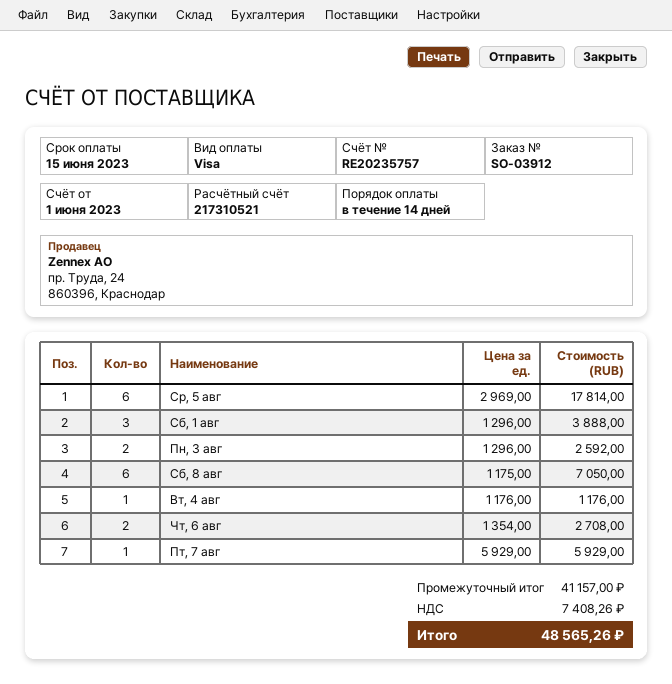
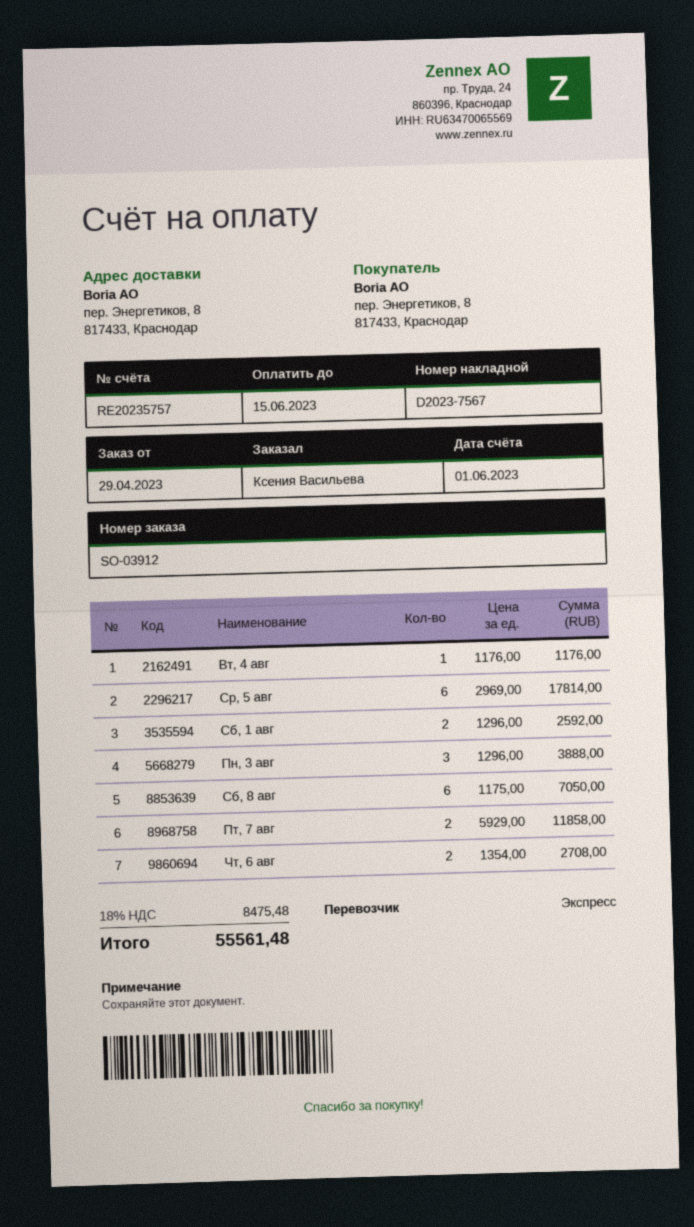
Сб, 1 авг: 3 x 1296.00 = 3888.00 -> 2 x 1296.00 = 2592.00
Пн, 3 авг: 2 x 1296.00 = 2592.00 -> 3 x 1296.00 = 3888.00
Пт, 7 авг: 1 x 5929.00 = 5929.00 -> 2 x 5929.00 = 11858.00
tax: 7408.26 -> 8475.48
total: 48565.26 -> 55561.48

